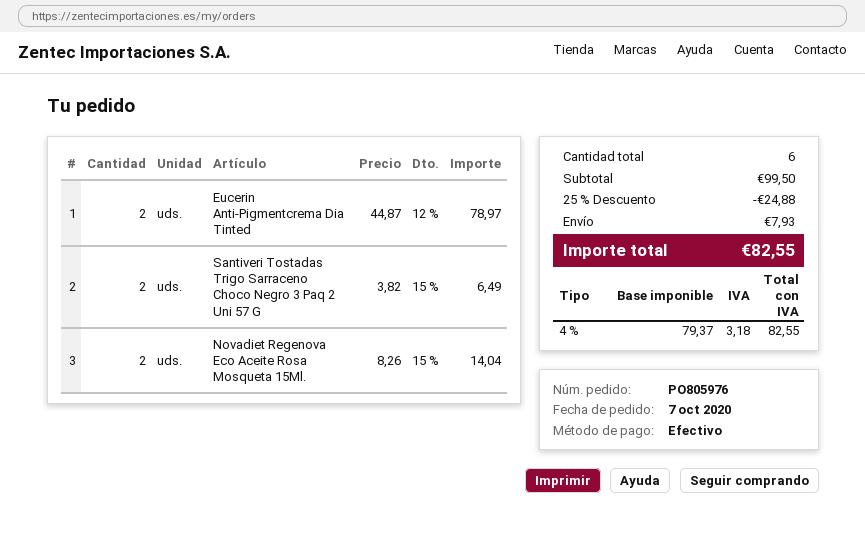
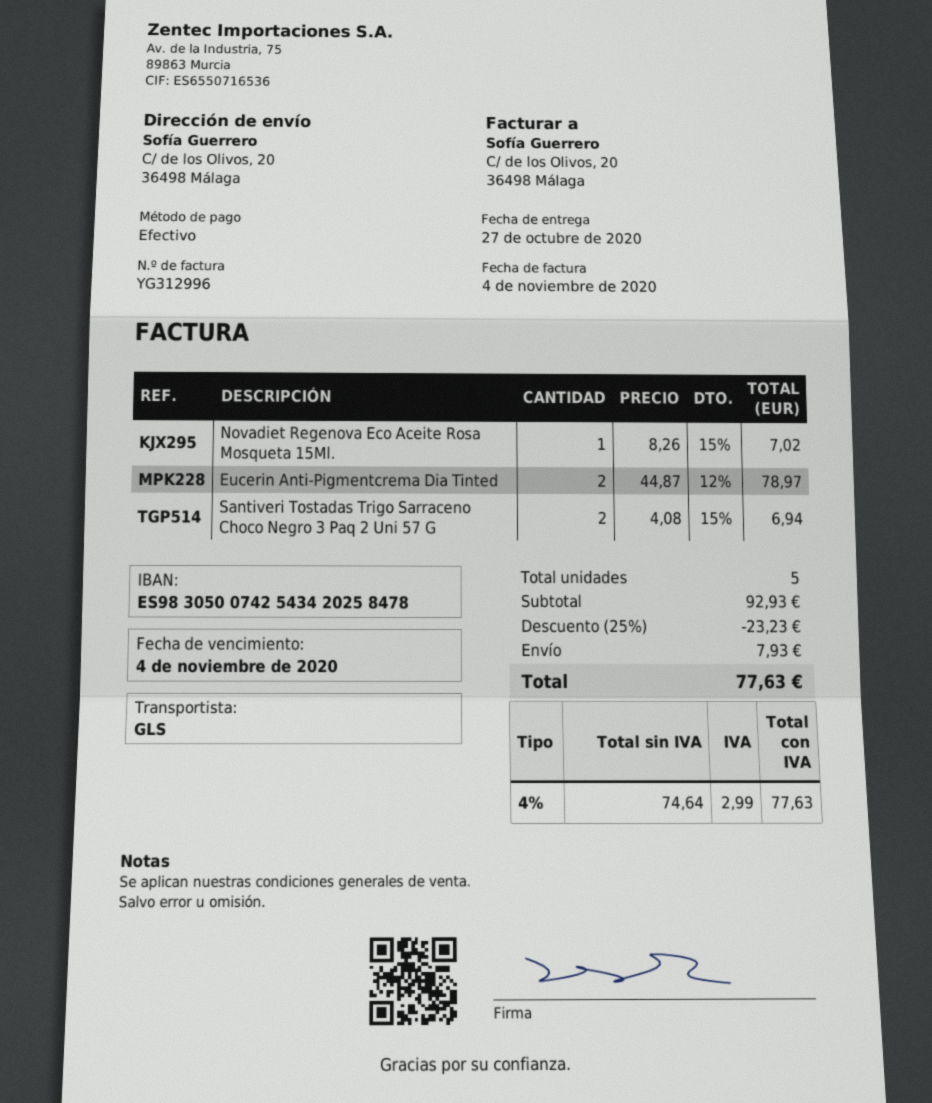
Santiveri Tostadas Trigo Sarraceno Choco Negro 3 Paq 2 Uni 57 G: 2 x 3.82 - 15% = 6.49 -> 2 x 4.08 - 15% = 6.94
Novadiet Regenova Eco Aceite Rosa Mosqueta 15Ml.: 2 x 8.26 - 15% = 14.04 -> 1 x 8.26 - 15% = 7.02
total quantity: 6 -> 5
subtotal: 99.50 -> 92.93
discount: 25% = 24.88 -> 25% = 23.23
net: 79.37 -> 74.64
tax: 4% = 3.18 -> 4% = 2.99
total: 82.55 -> 77.63

